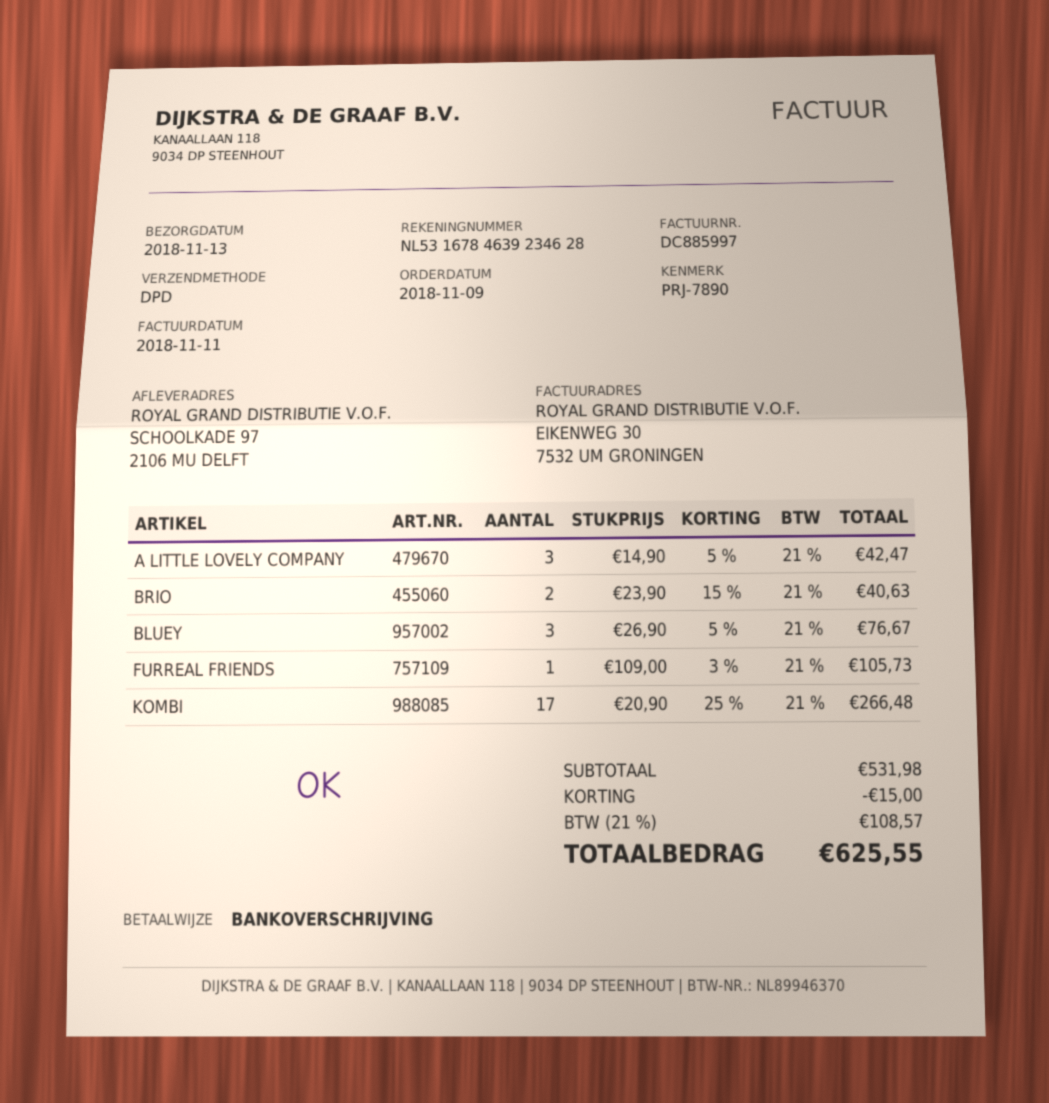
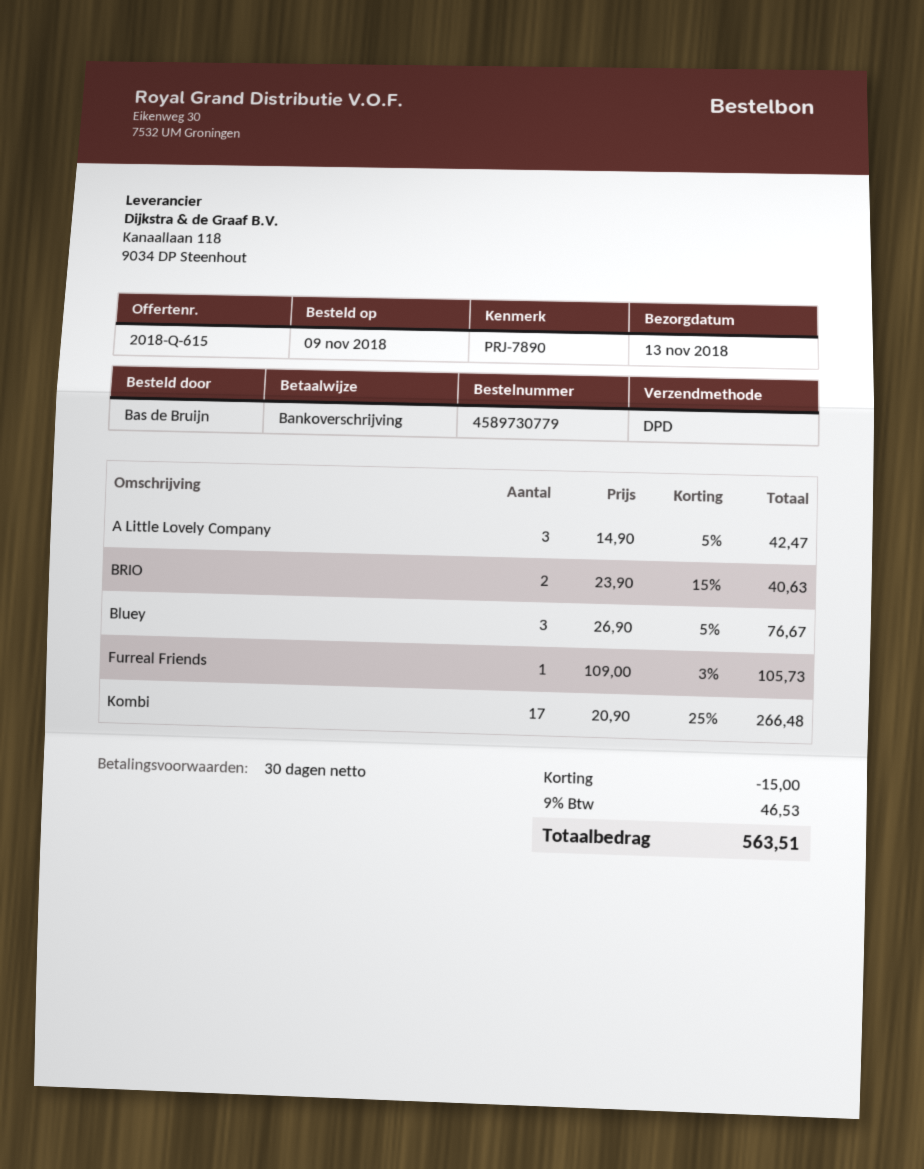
tax: 21% = 108.57 -> 9% = 46.53
total: 625.55 -> 563.51

